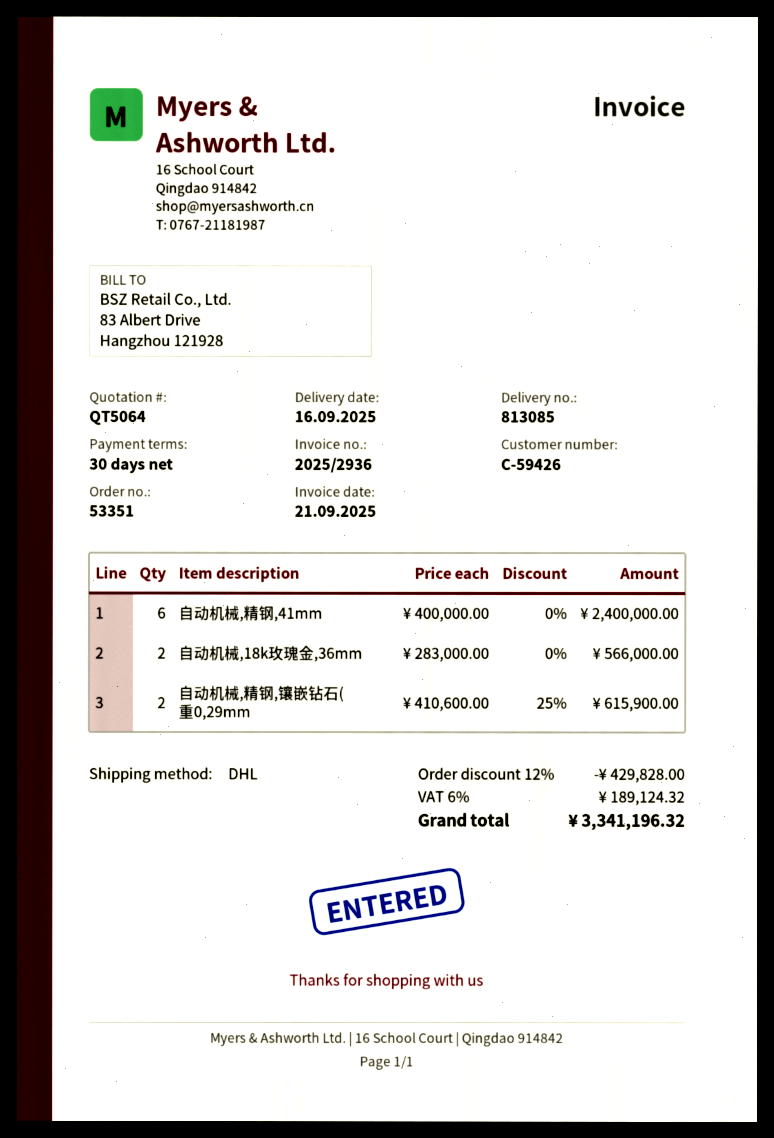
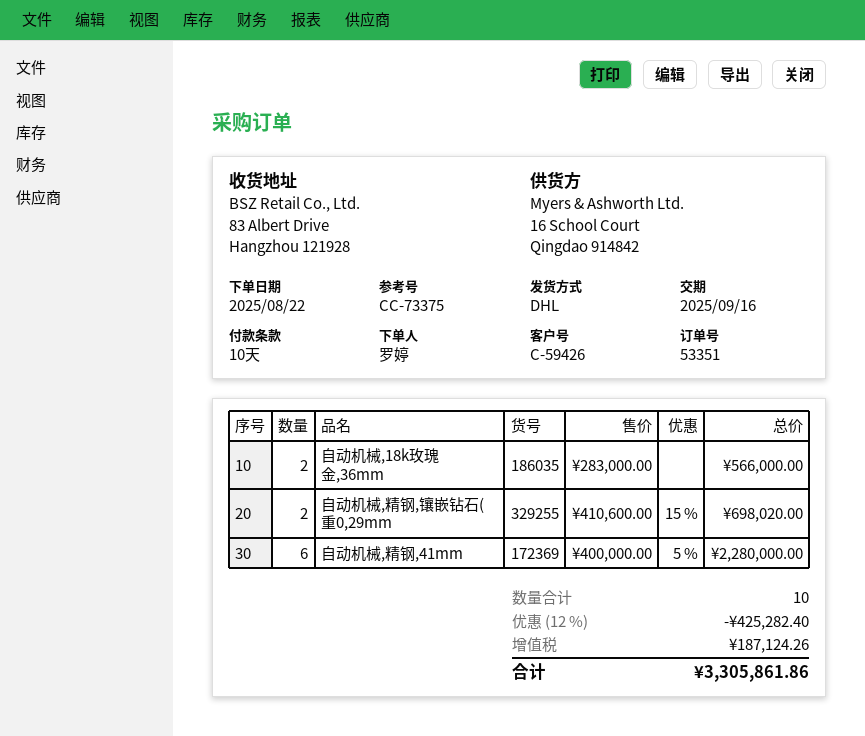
payment terms: 30 days -> 10 days
自动机械,精钢,41mm: 6 x 400000.00 = 2400000.00 -> 6 x 400000.00 - 5% = 2280000.00
自动机械,精钢,镶嵌钻石(重0,29mm: 2 x 410600.00 - 25% = 615900.00 -> 2 x 410600.00 - 15% = 698020.00
discount: 12% = 429828.00 -> 12% = 425282.40
tax: 189124.32 -> 187124.26
total: 3341196.32 -> 3305861.86

